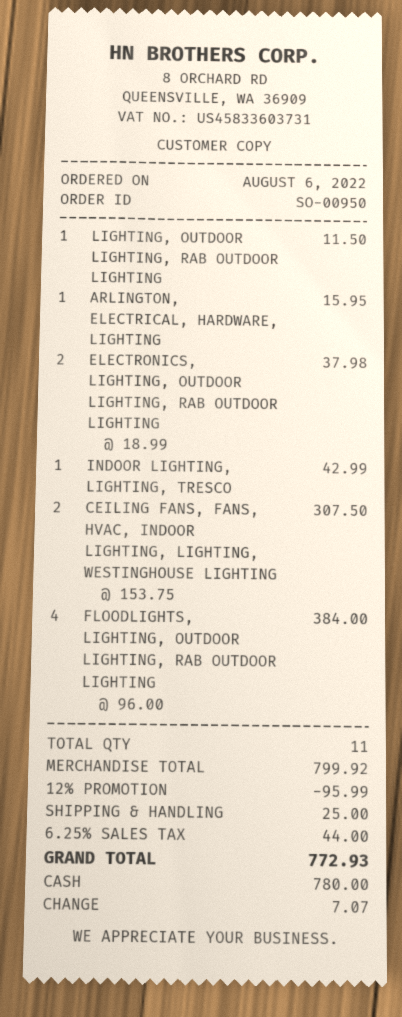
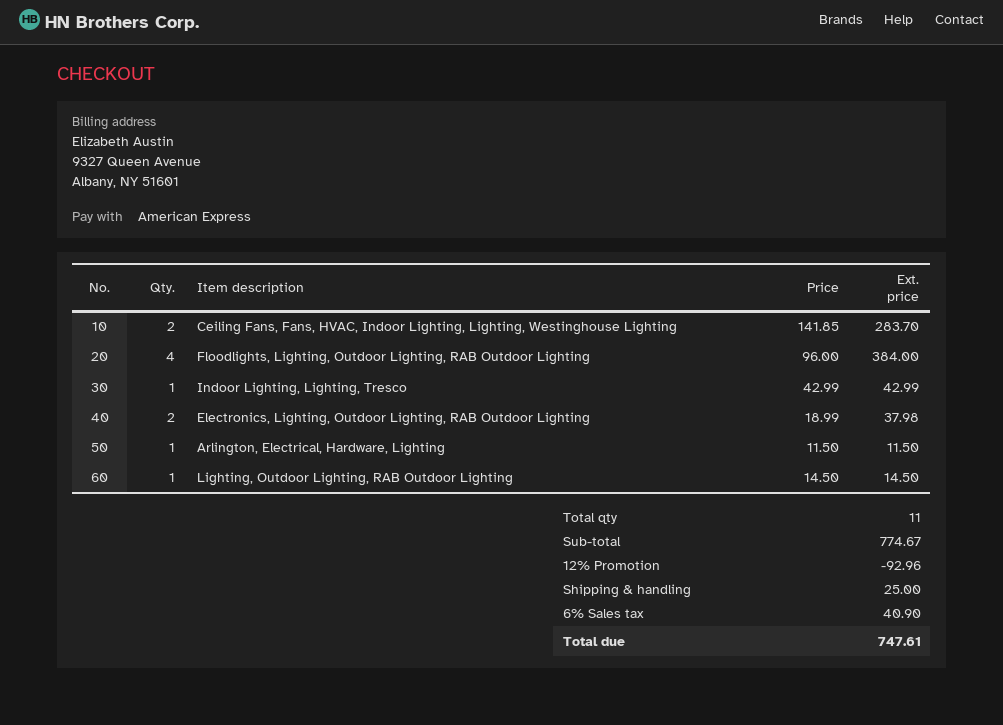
payment method: cash -> American Express
LIGHTING, OUTDOOR LIGHTING, RAB OUTDOOR LIGHTING: 1 x 11.50 = 11.50 -> 1 x 14.50 = 14.50
ARLINGTON, ELECTRICAL, HARDWARE, LIGHTING: 1 x 15.95 = 15.95 -> 1 x 11.50 = 11.50
CEILING FANS, FANS, HVAC, INDOOR LIGHTING, LIGHTING, WESTINGHOUSE LIGHTING: 2 x 153.75 = 307.50 -> 2 x 141.85 = 283.70
subtotal: 799.92 -> 774.67
discount: 12% = 95.99 -> 12% = 92.96
tax: 6.25% = 44.00 -> 6% = 40.90
total: 772.93 -> 747.61

